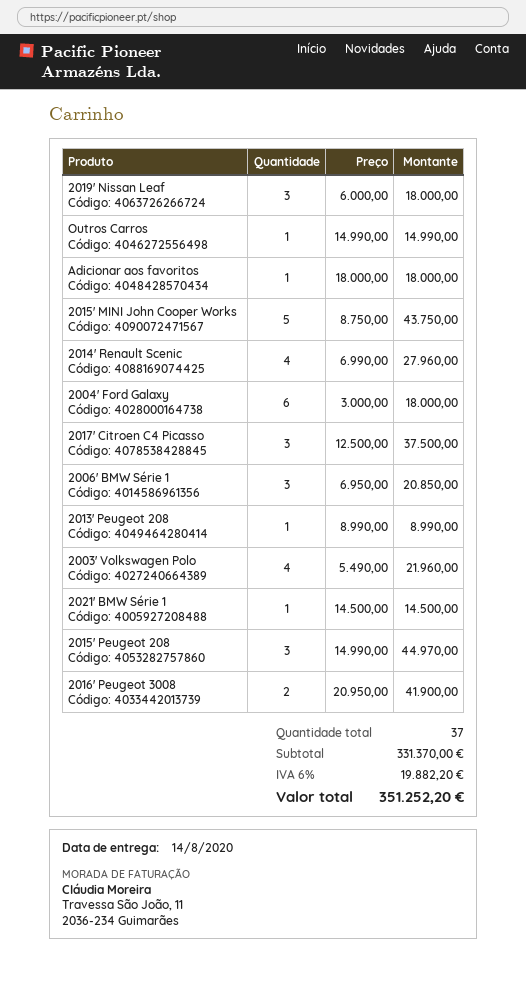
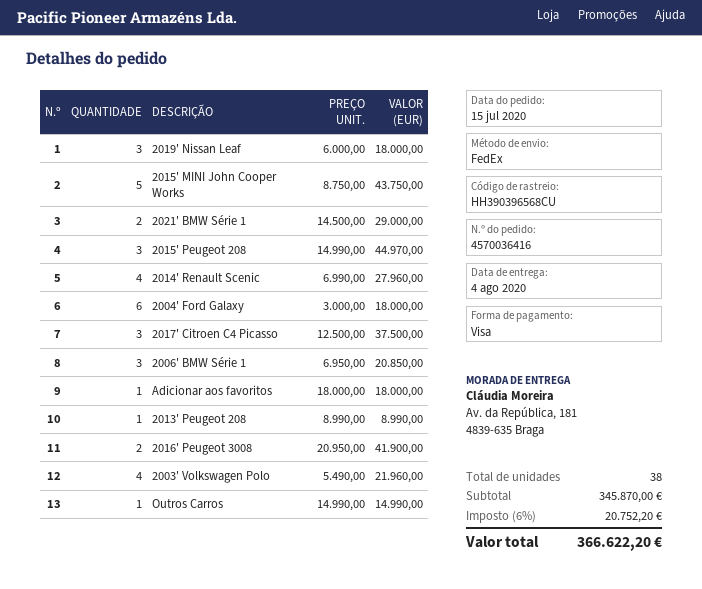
delivery date: 2020-08-14 -> 2020-08-04
2021' BMW Série 1: 1 x 14500.00 = 14500.00 -> 2 x 14500.00 = 29000.00
total quantity: 37 -> 38
subtotal: 331370.00 -> 345870.00
tax: 6% = 19882.20 -> 6% = 20752.20
total: 351252.20 -> 366622.20

